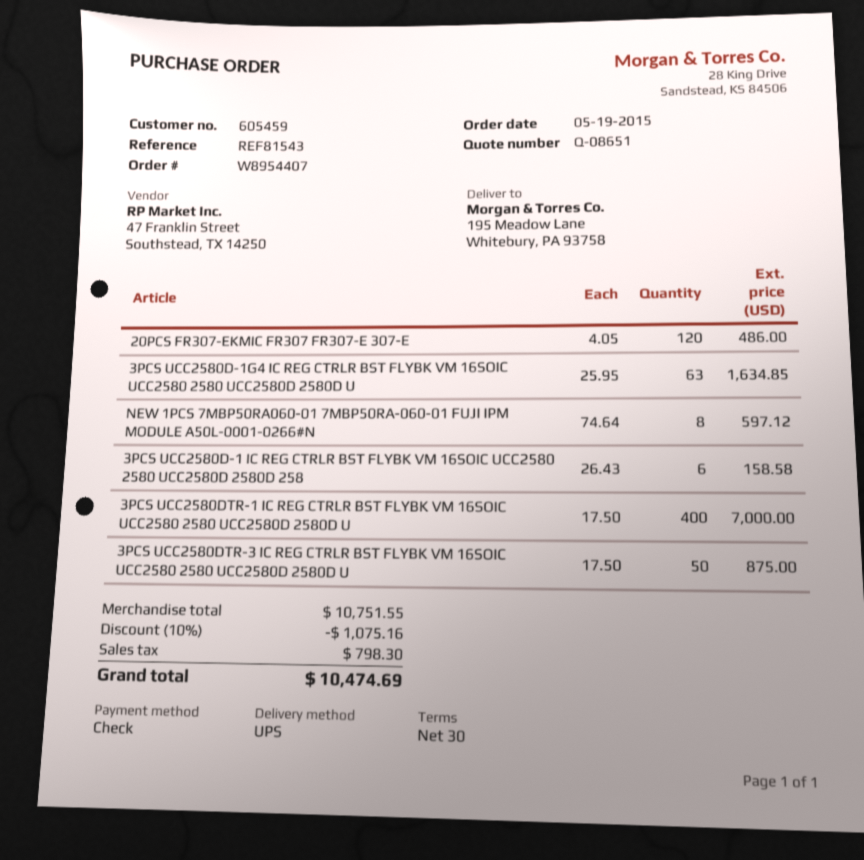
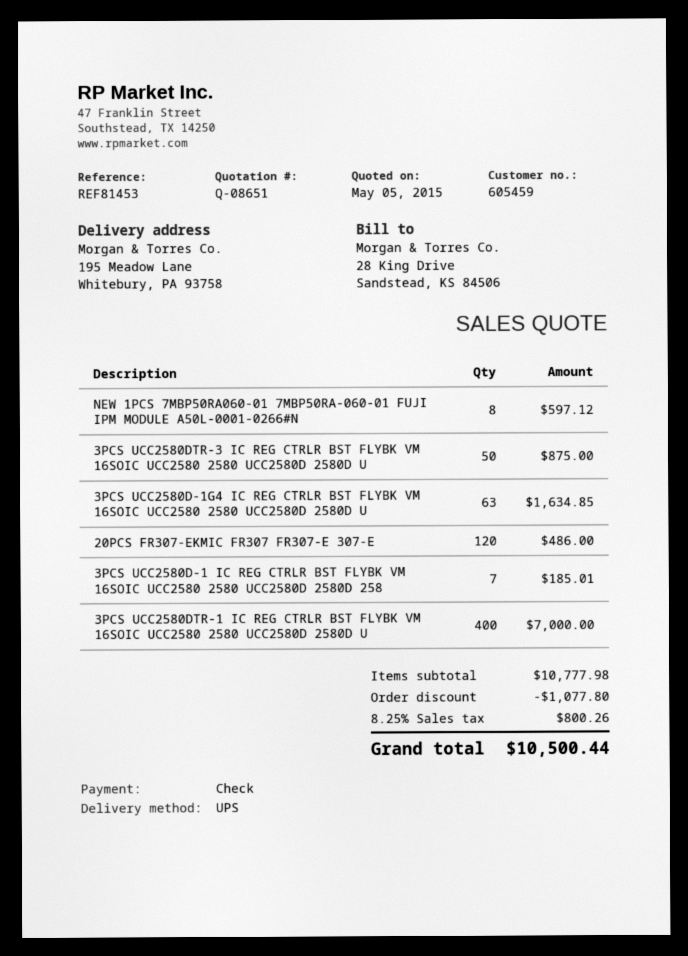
reference: REF81543 -> REF81453
3PCS UCC2580D-1 IC REG CTRLR BST FLYBK VM 16SOIC UCC2580 2580 UCC2580D 2580D 258: 6 for 158.58 -> 7 for 185.01
subtotal: 10751.55 -> 10777.98
discount: 1075.16 -> 1077.80
tax: 798.30 -> 800.26
total: 10474.69 -> 10500.44

